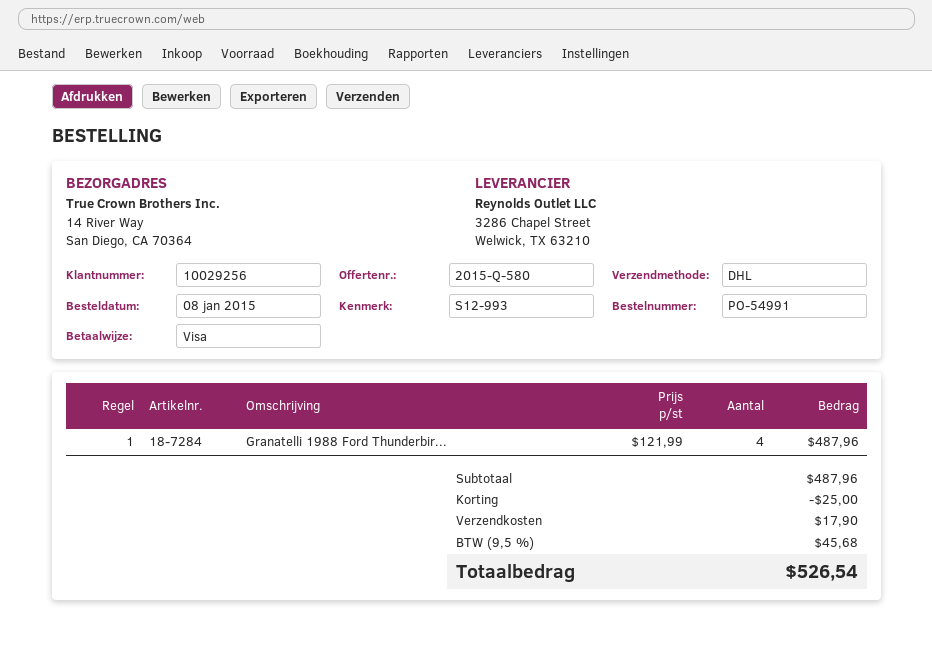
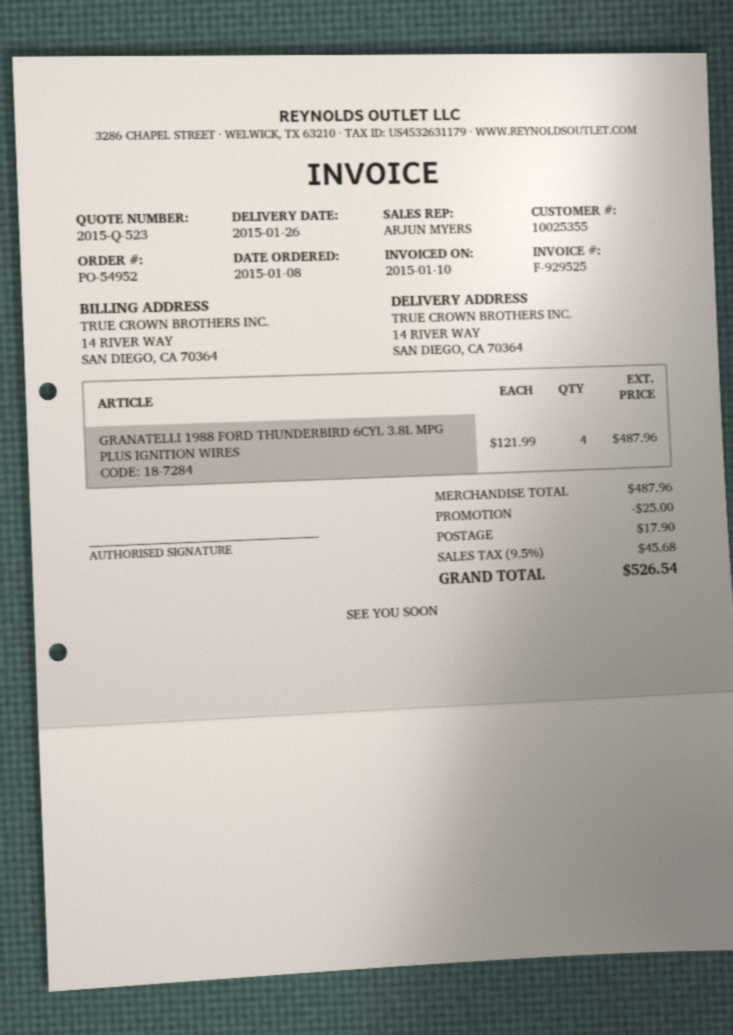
quote number: 2015-Q-580 -> 2015-Q-523
order number: PO-54991 -> PO-54952
customer number: 10029256 -> 10025355

